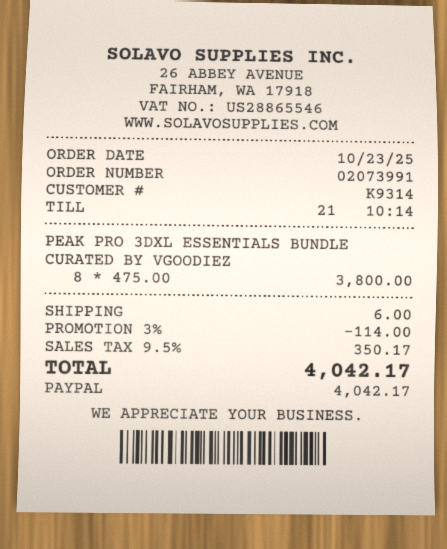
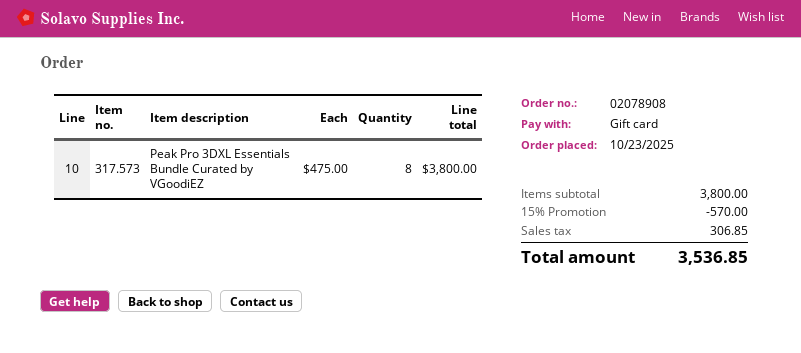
order number: 02073991 -> 02078908
payment method: PayPal -> gift card
discount: 3% = 114.00 -> 15% = 570.00
shipping: 6.00 -> none
tax: 350.17 -> 306.85
total: 4042.17 -> 3536.85

